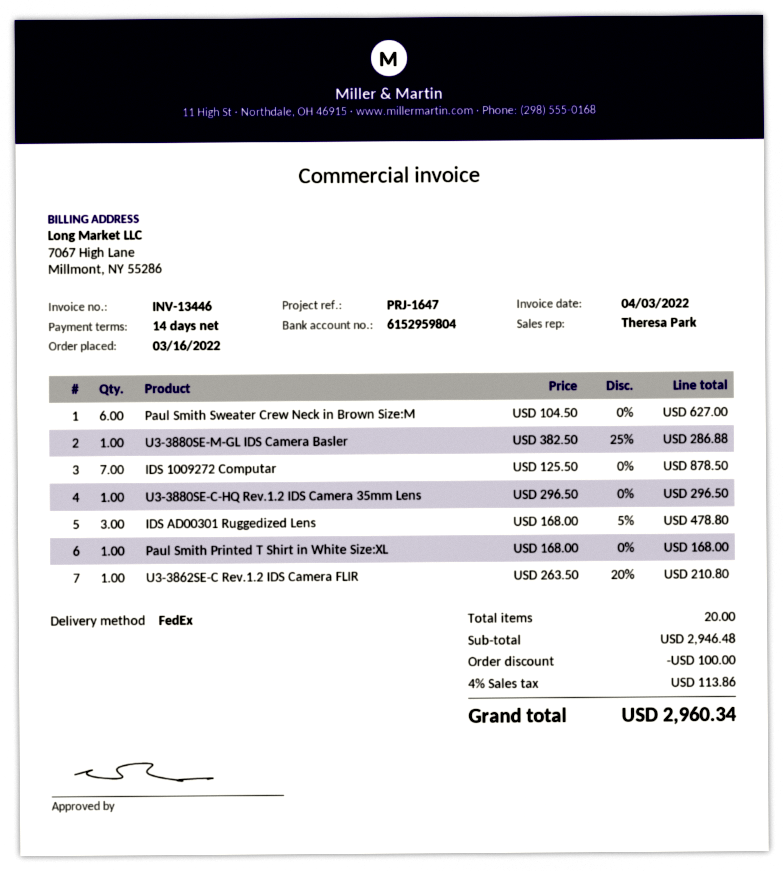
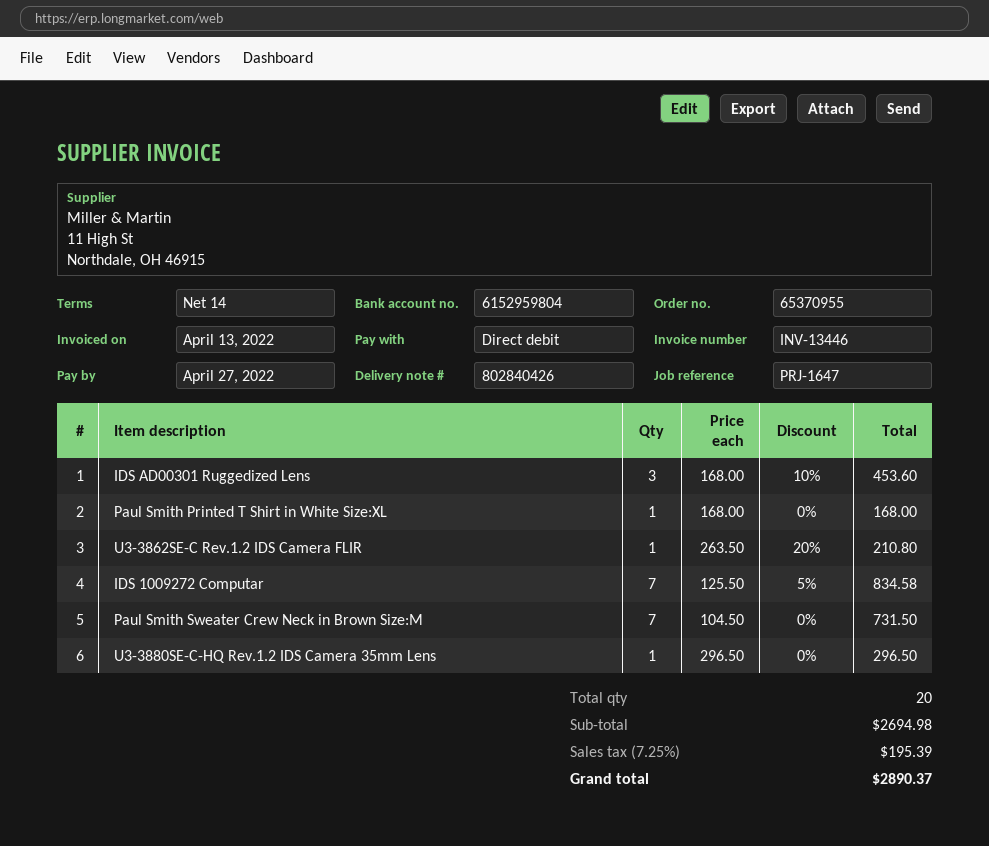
invoice date: 2022-04-03 -> 2022-04-13
Paul Smith Sweater Crew Neck in Brown Size:M: 6 x 104.50 = 627.00 -> 7 x 104.50 = 731.50
U3-3880SE-M-GL IDS Camera Basler: 1 x 382.50 - 25% = 286.88 -> none
IDS 1009272 Computar: 7 x 125.50 = 878.50 -> 7 x 125.50 - 5% = 834.58
IDS AD00301 Ruggedized Lens: 3 x 168.00 - 5% = 478.80 -> 3 x 168.00 - 10% = 453.60
subtotal: 2946.48 -> 2694.98
discount: 100.00 -> none
tax: 4% = 113.86 -> 7.25% = 195.39
total: 2960.34 -> 2890.37

